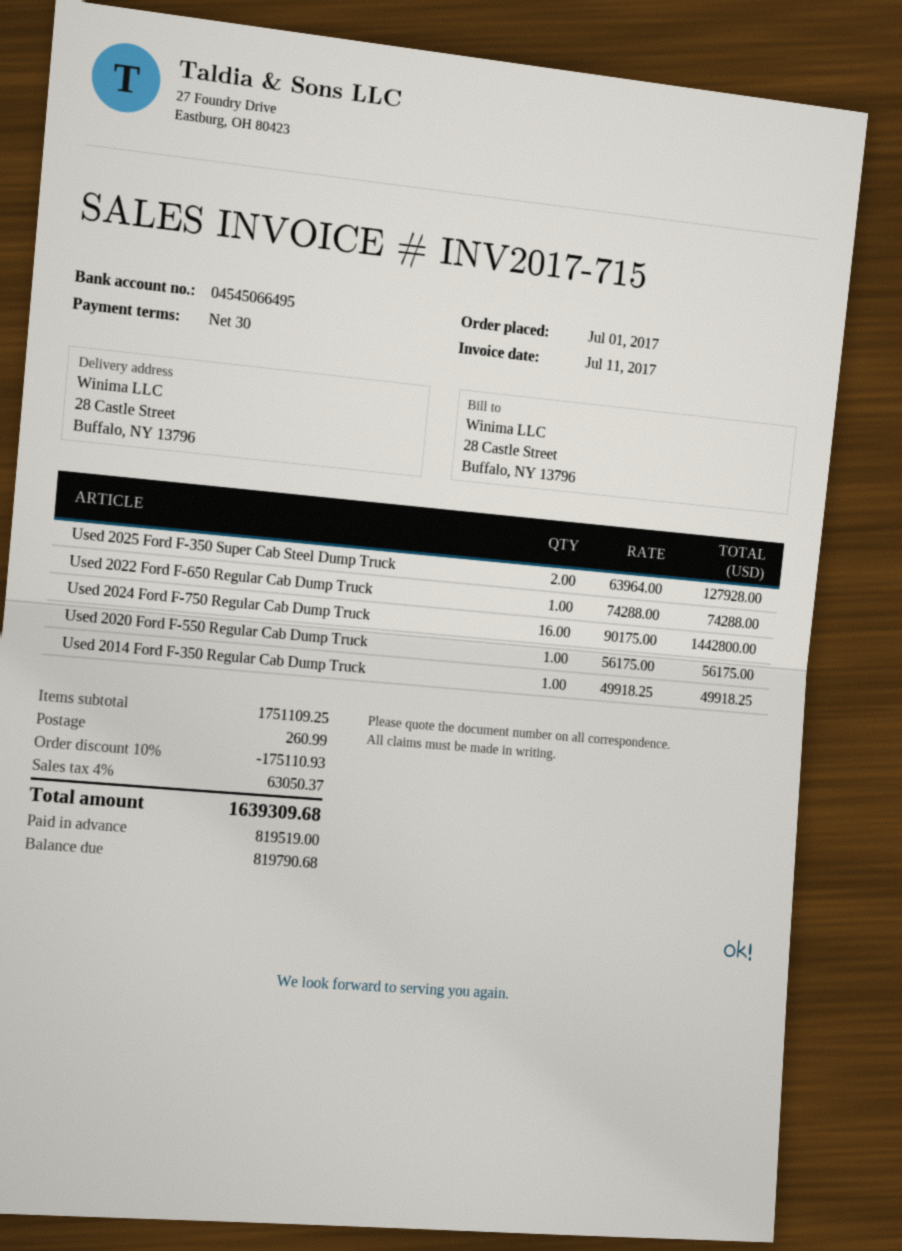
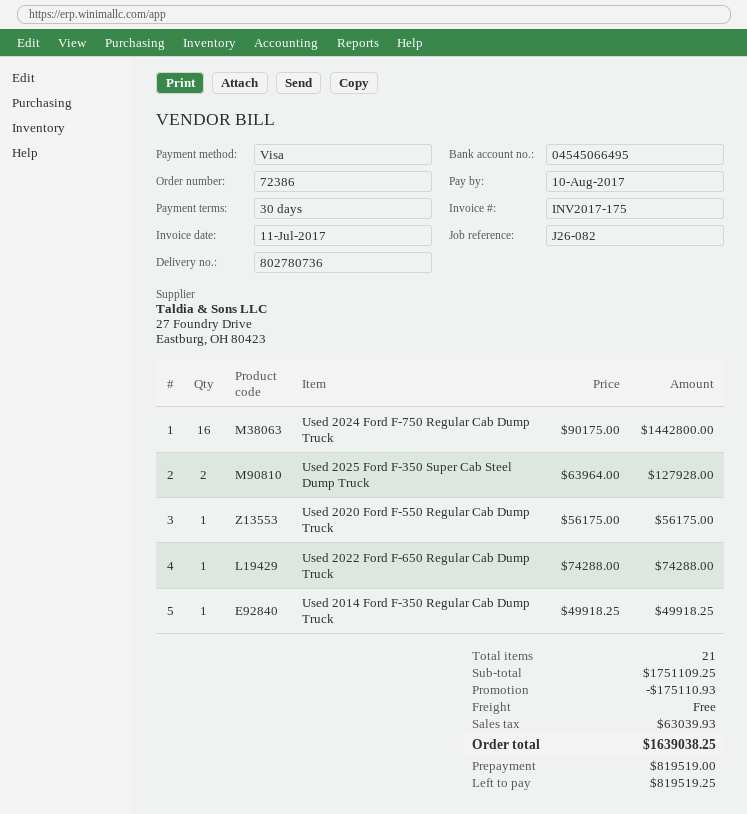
invoice number: INV2017-715 -> INV2017-175
shipping: 260.99 -> 0.00
tax: 63050.37 -> 63039.93
total: 1639309.68 -> 1639038.25
balance: 819790.68 -> 819519.25

